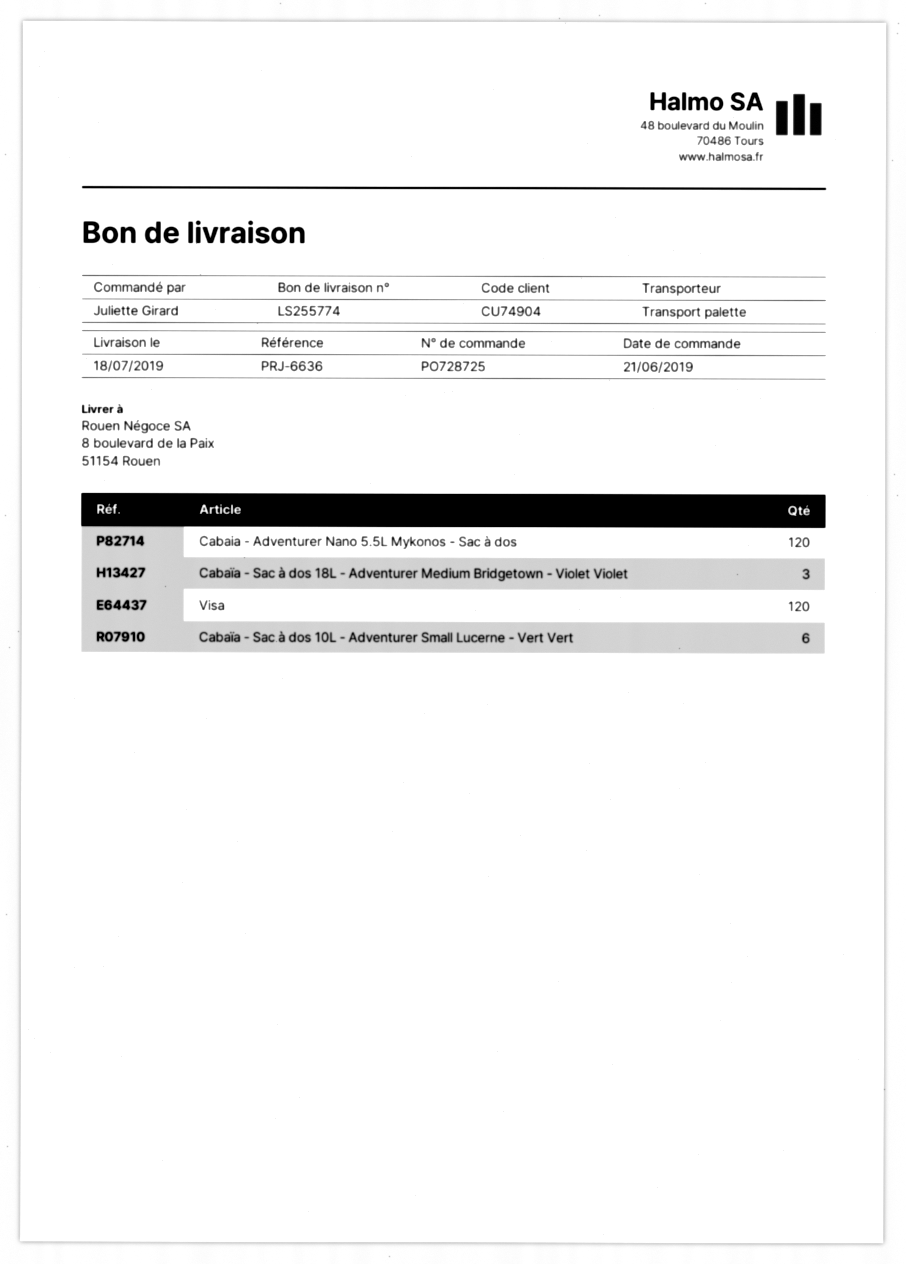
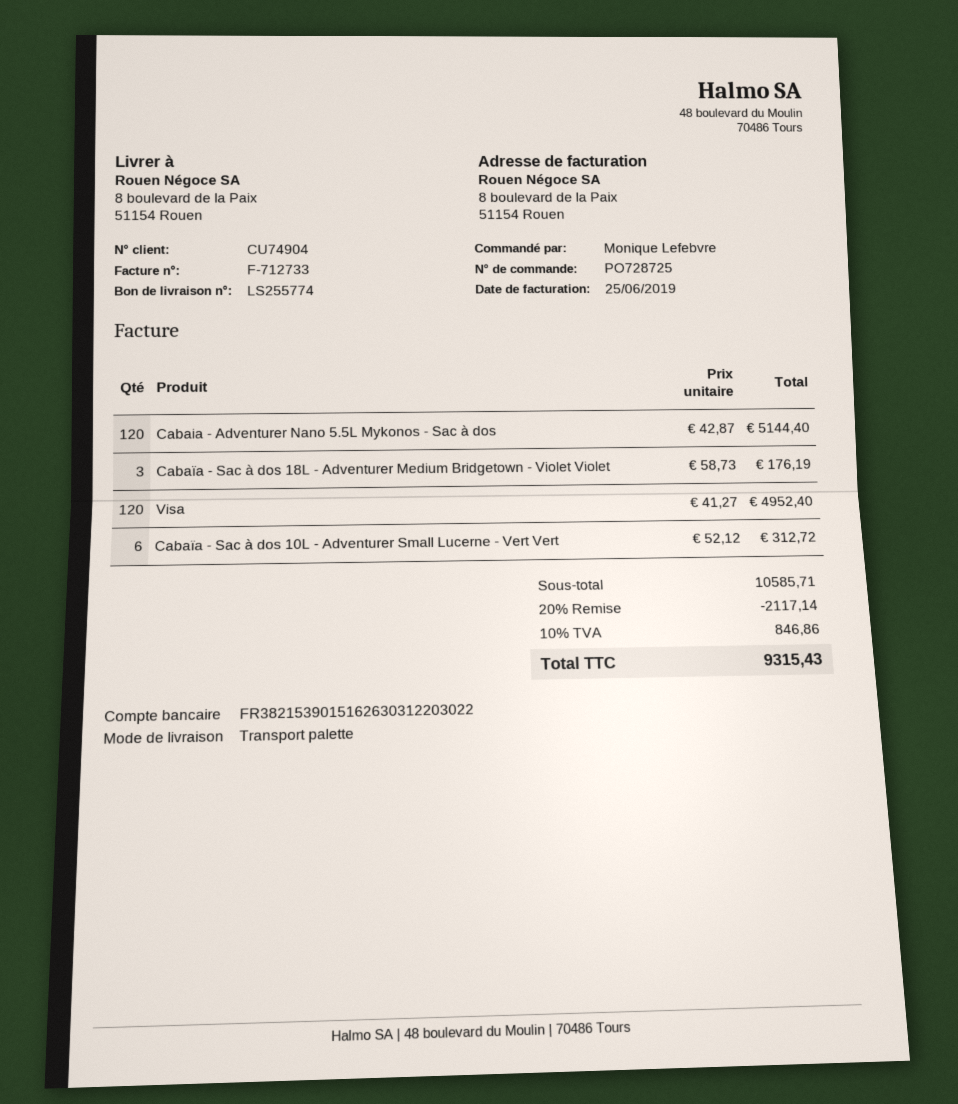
ordered by: Juliette Girard -> Monique Lefebvre

